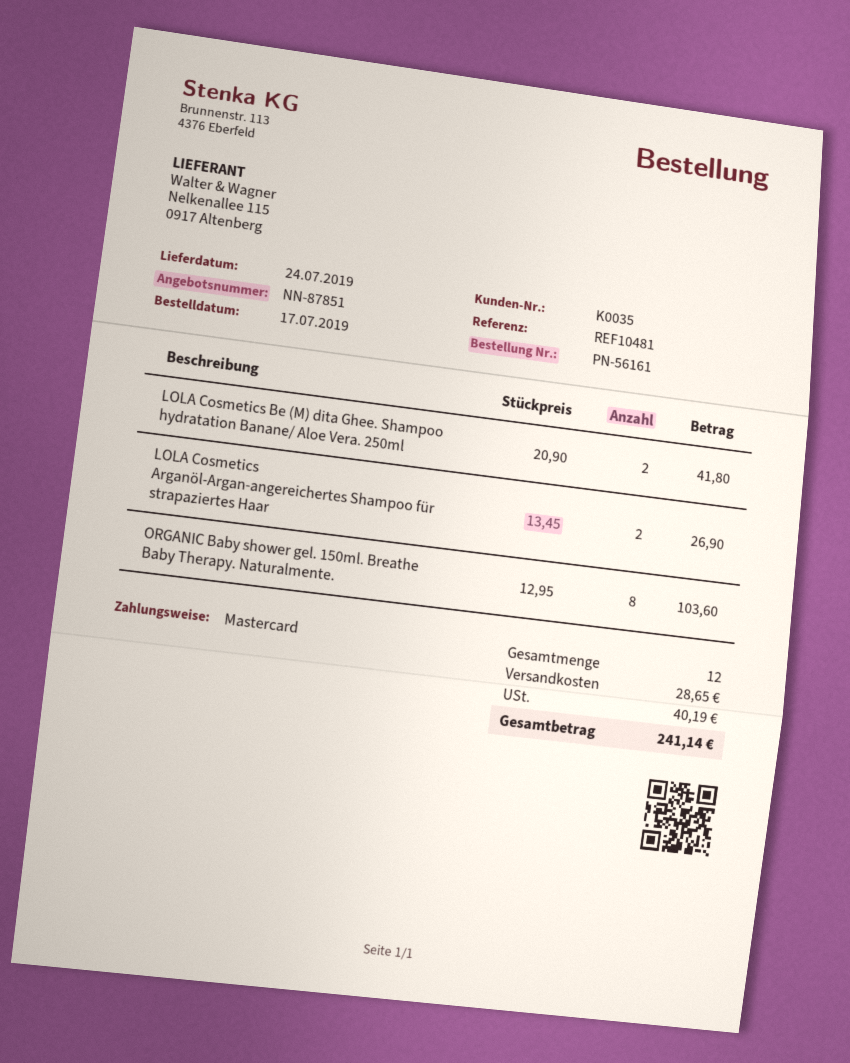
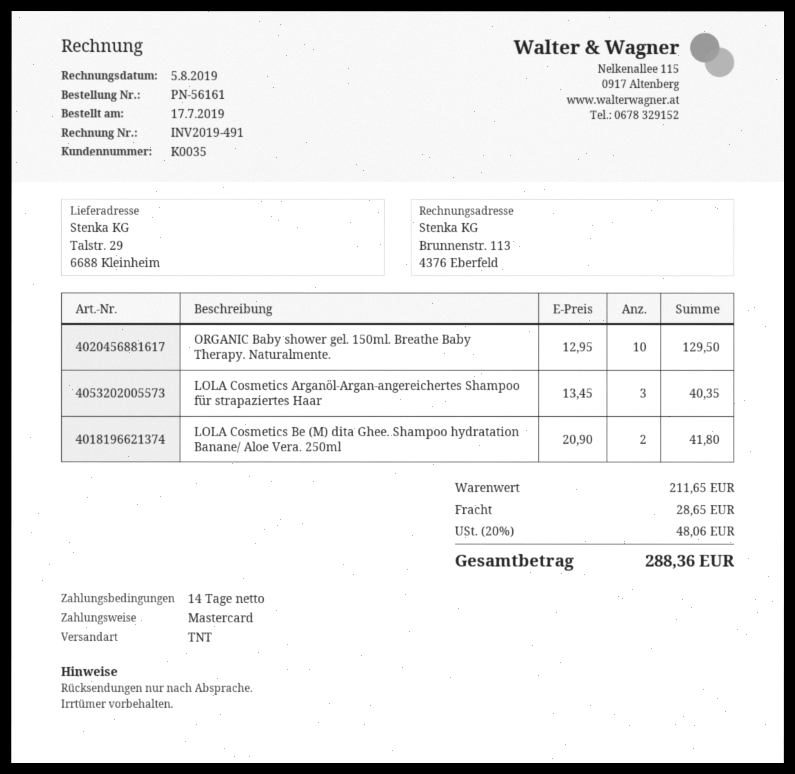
LOLA Cosmetics Arganöl-Argan-angereichertes Shampoo für strapaziertes Haar: 2 x 13.45 = 26.90 -> 3 x 13.45 = 40.35
ORGANIC Baby shower gel. 150ml. Breathe Baby Therapy. Naturalmente.: 8 x 12.95 = 103.60 -> 10 x 12.95 = 129.50
tax: 40.19 -> 48.06
total: 241.14 -> 288.36

